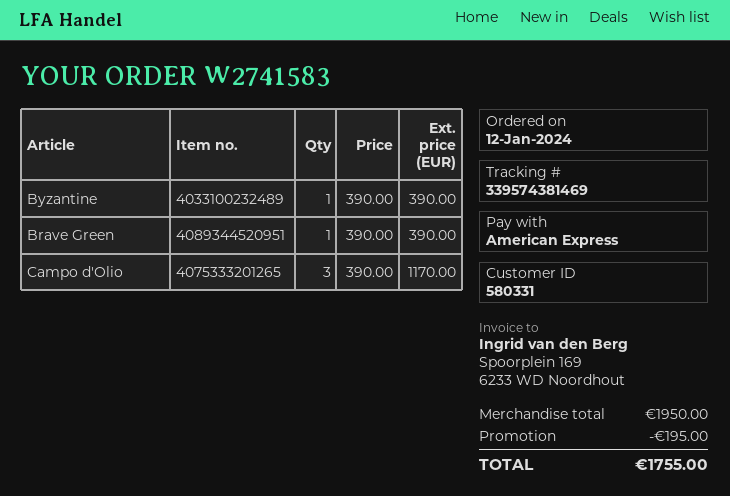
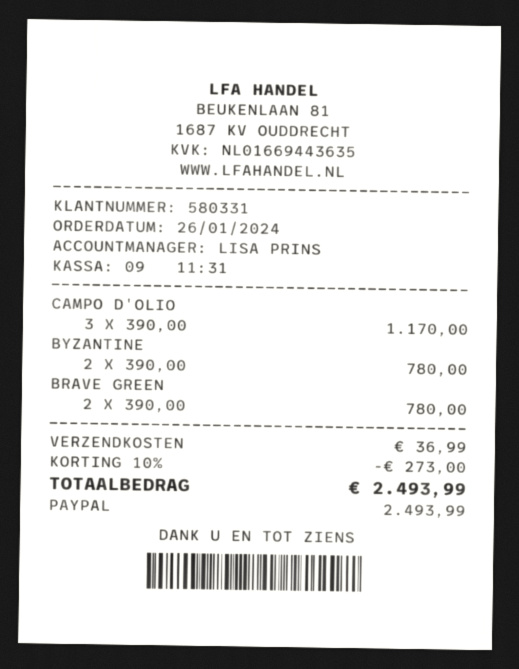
order date: 2024-01-12 -> 2024-01-26
payment method: American Express -> PayPal
Byzantine: 1 x 390.00 = 390.00 -> 2 x 390.00 = 780.00
Brave Green: 1 x 390.00 = 390.00 -> 2 x 390.00 = 780.00
discount: 195.00 -> 273.00
shipping: none -> 36.99
total: 1755.00 -> 2493.99

